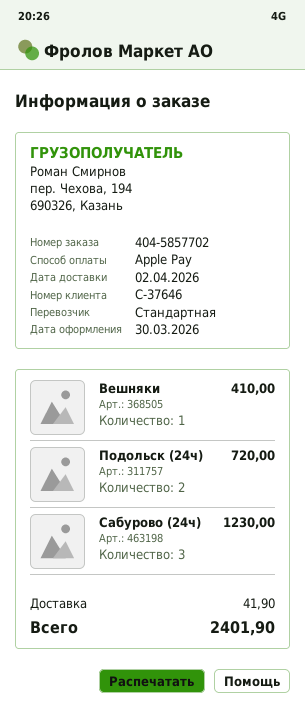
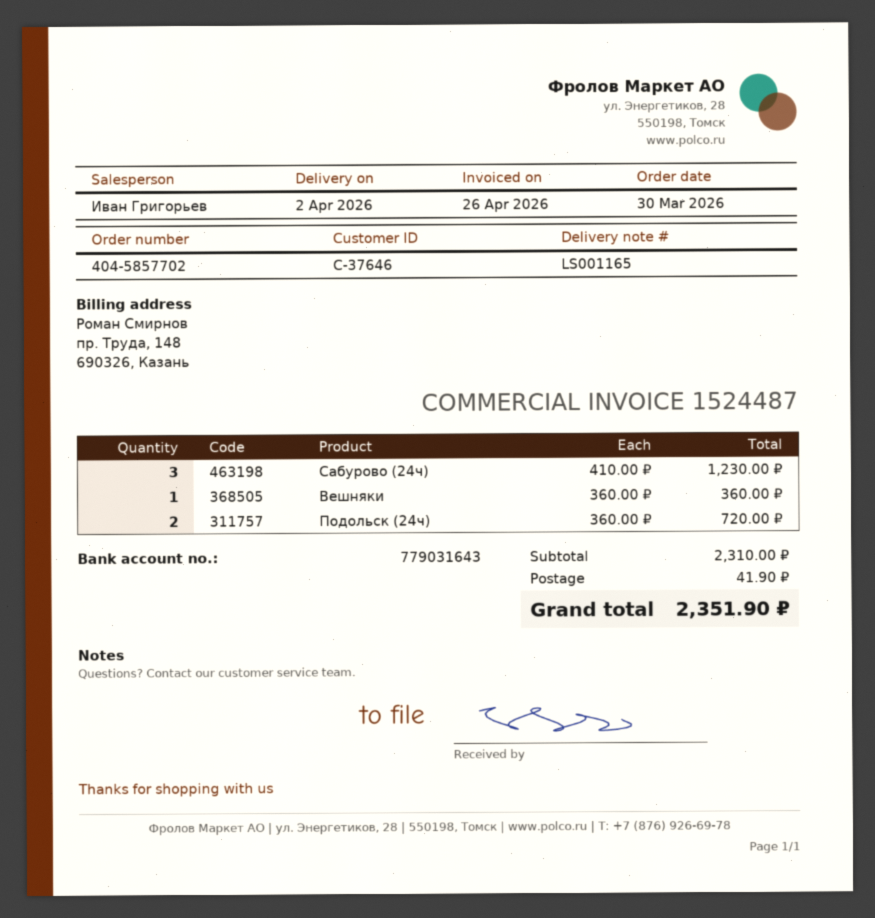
Вешняки: 1 for 410.00 -> 1 for 360.00
total: 2401.90 -> 2351.90

